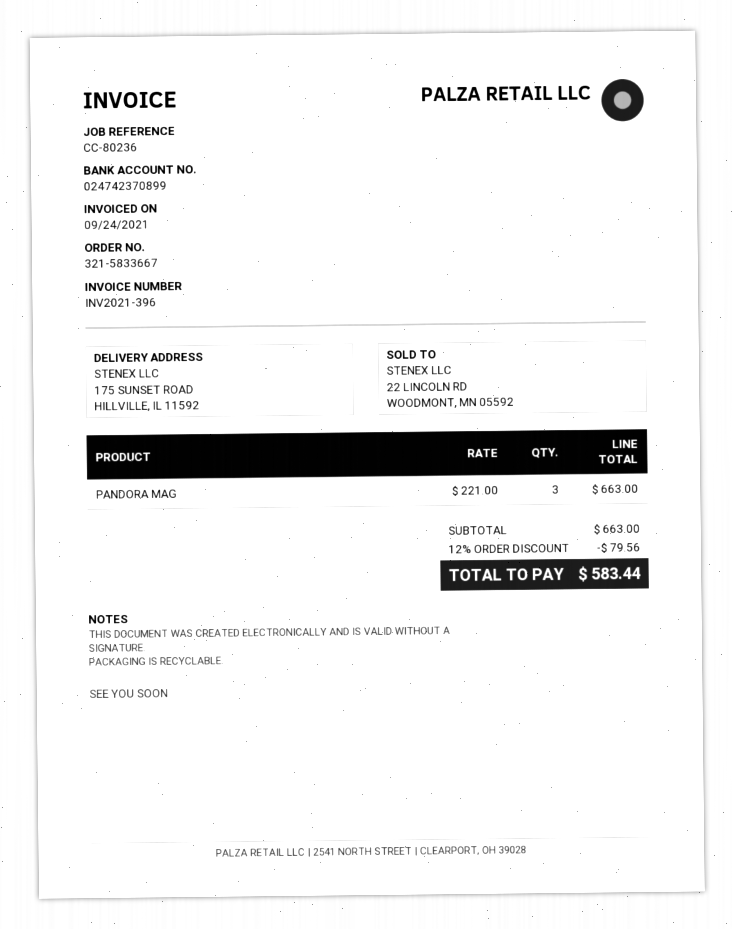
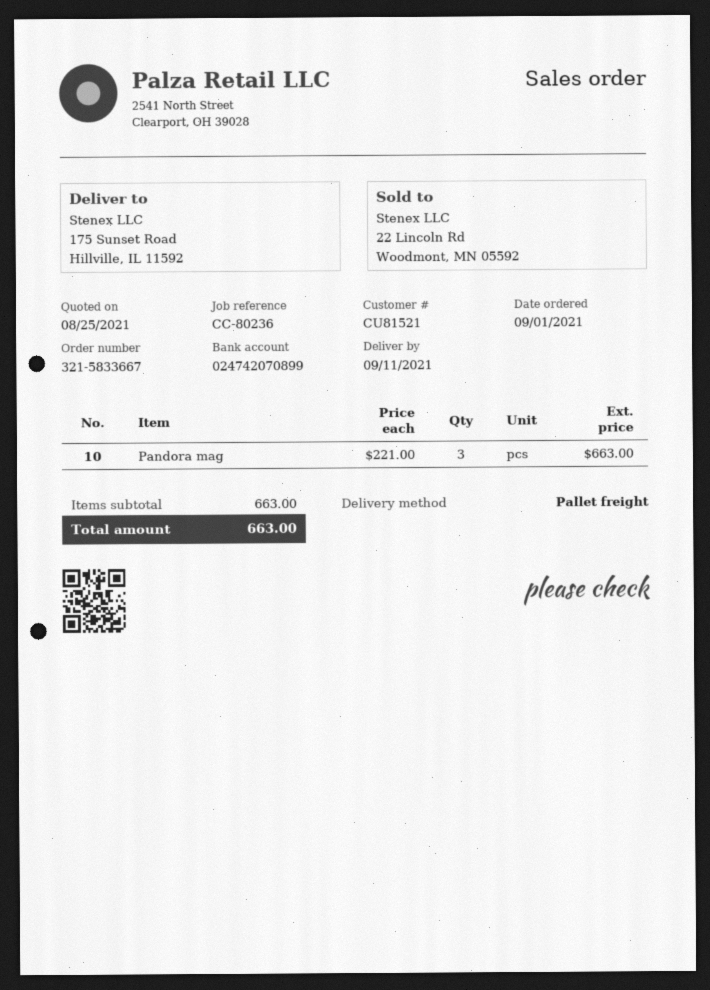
bank account: 024742370899 -> 024742070899
discount: 12% = 79.56 -> none
total: 583.44 -> 663.00

